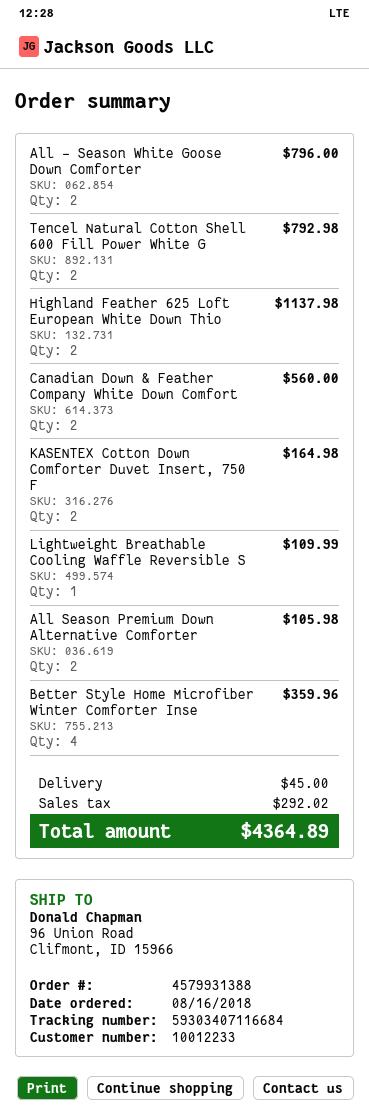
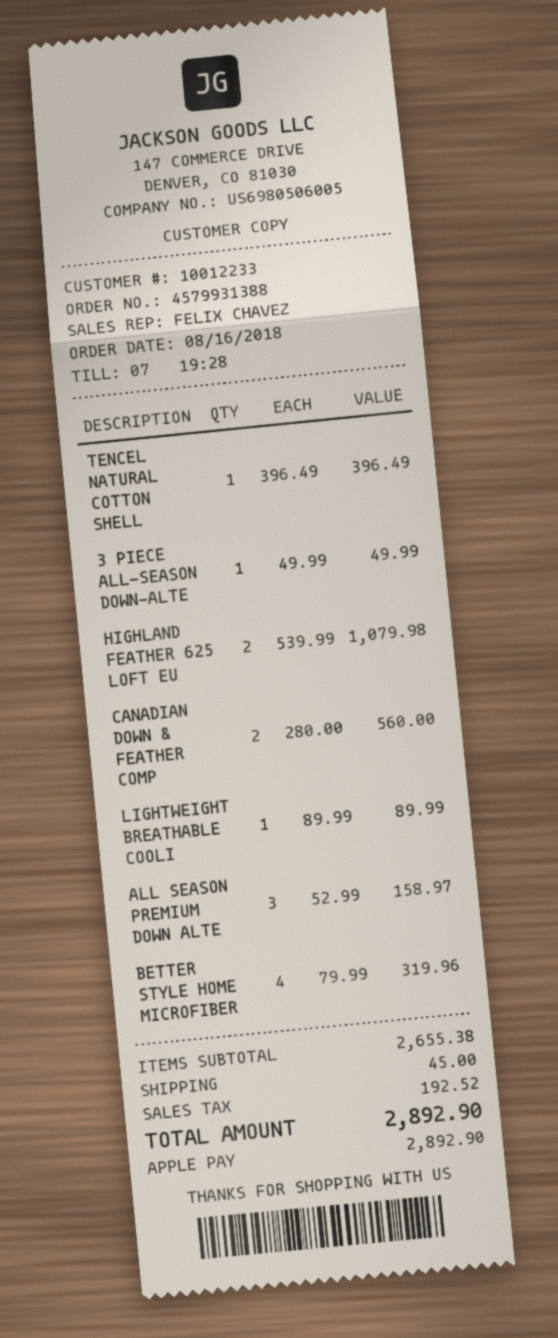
All - Season White Goose Down Comforter: 2 for 796.00 -> none
Tencel Natural Cotton Shell 600 Fill Power White G: 2 for 792.98 -> 1 for 396.49
Highland Feather 625 Loft European White Down Thio: 2 for 1137.98 -> 2 for 1079.98
KASENTEX Cotton Down Comforter Duvet Insert, 750 F: 2 for 164.98 -> none
Lightweight Breathable Cooling Waffle Reversible S: 1 for 109.99 -> 1 for 89.99
All Season Premium Down Alternative Comforter: 2 for 105.98 -> 3 for 158.97
Better Style Home Microfiber Winter Comforter Inse: 4 for 359.96 -> 4 for 319.96
3 PIECE ALL-SEASON DOWN-ALTE: none -> 1 for 49.99
tax: 292.02 -> 192.52
total: 4364.89 -> 2892.90

